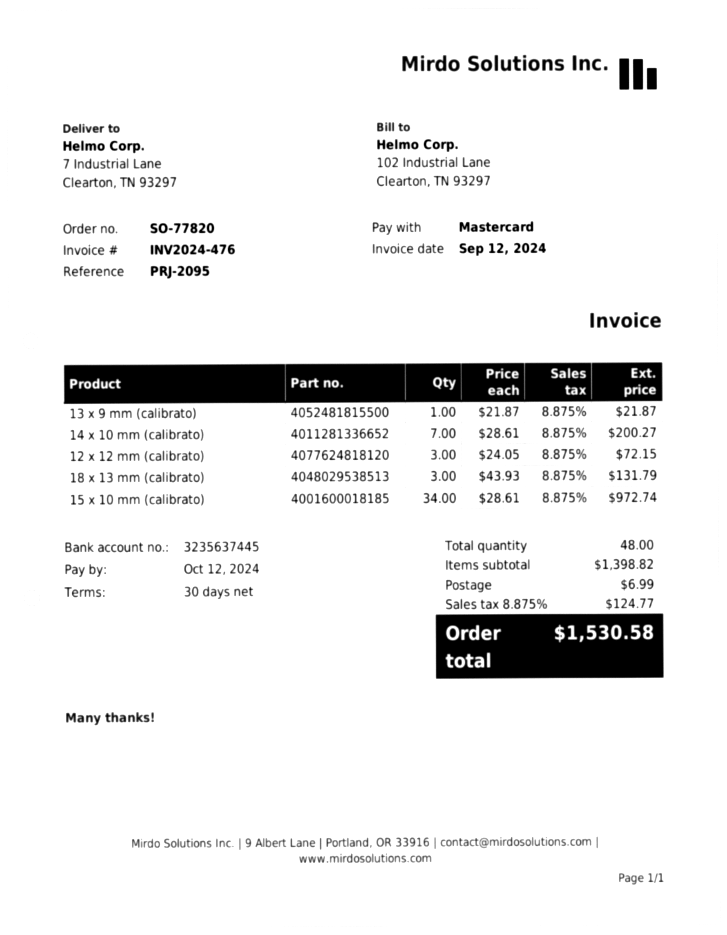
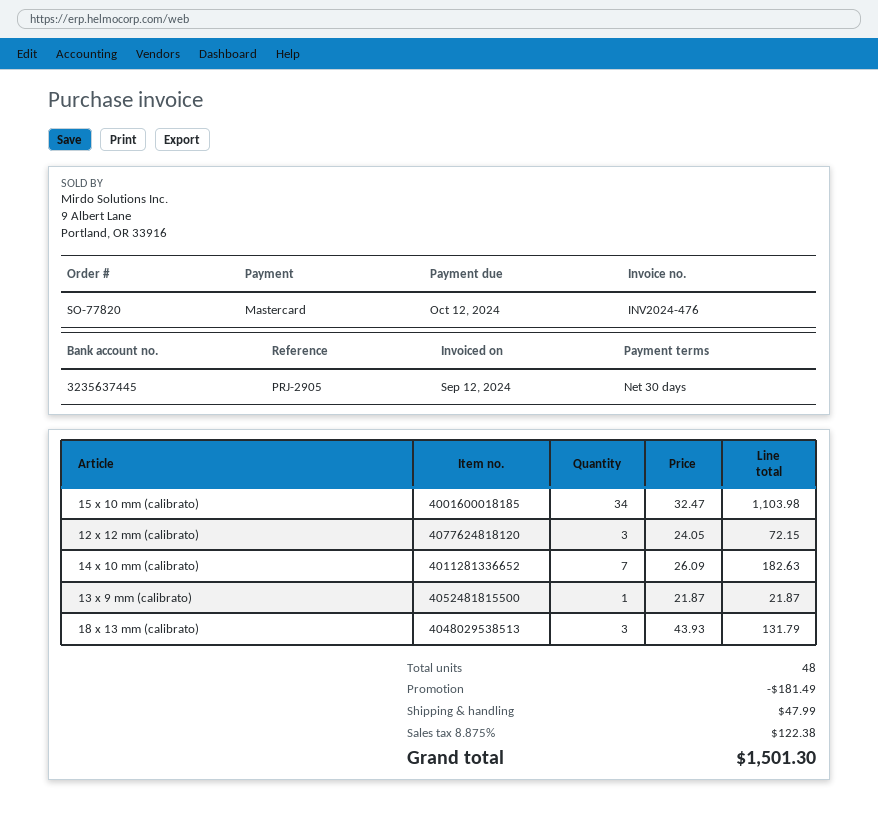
reference: PRJ-2095 -> PRJ-2905
14 x 10 mm (calibrato): 7 x 28.61 = 200.27 -> 7 x 26.09 = 182.63
15 x 10 mm (calibrato): 34 x 28.61 = 972.74 -> 34 x 32.47 = 1103.98
discount: none -> 181.49
shipping: 6.99 -> 47.99
tax: 8.875% = 124.77 -> 8.875% = 122.38
total: 1530.58 -> 1501.30

